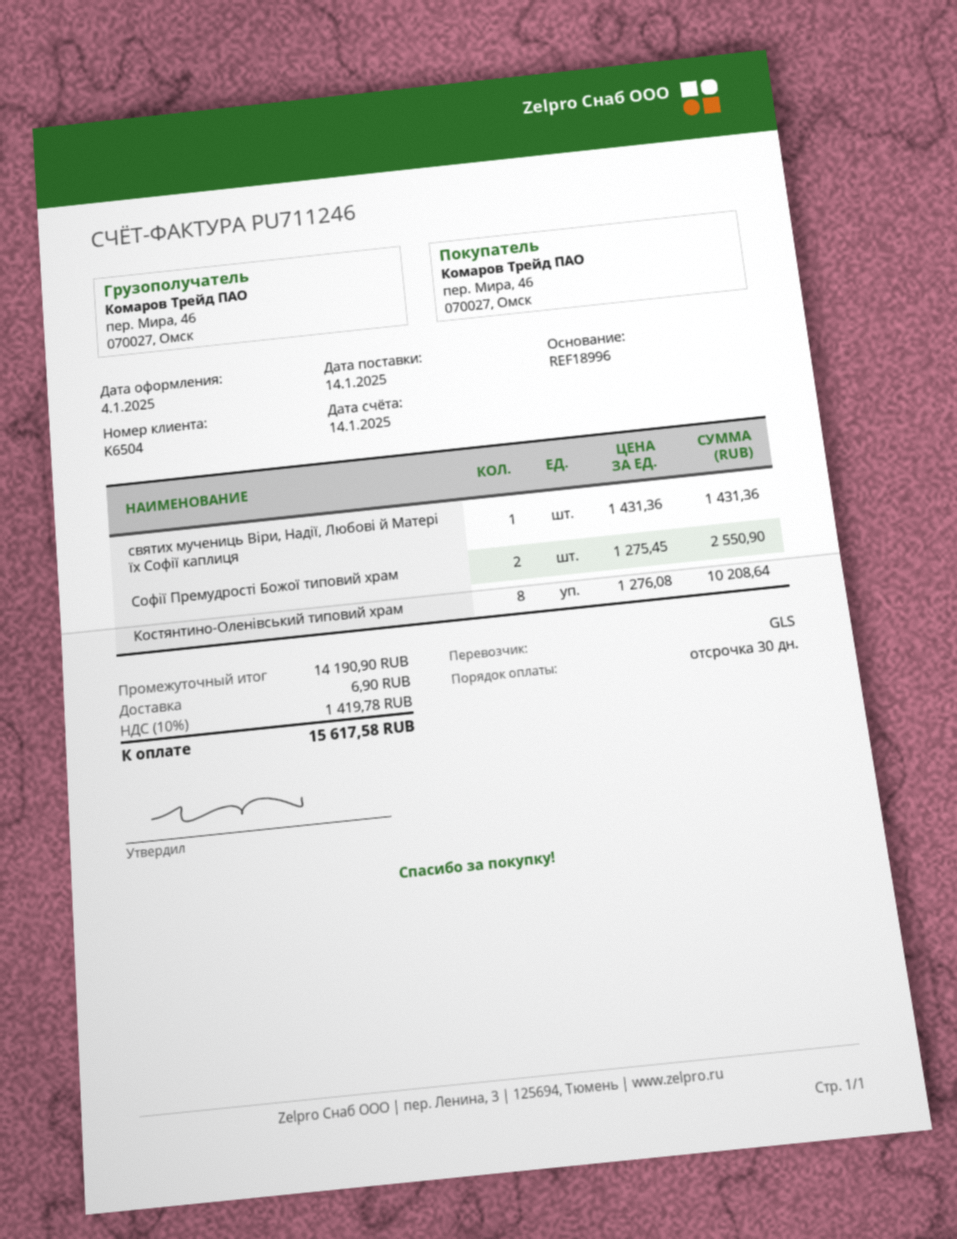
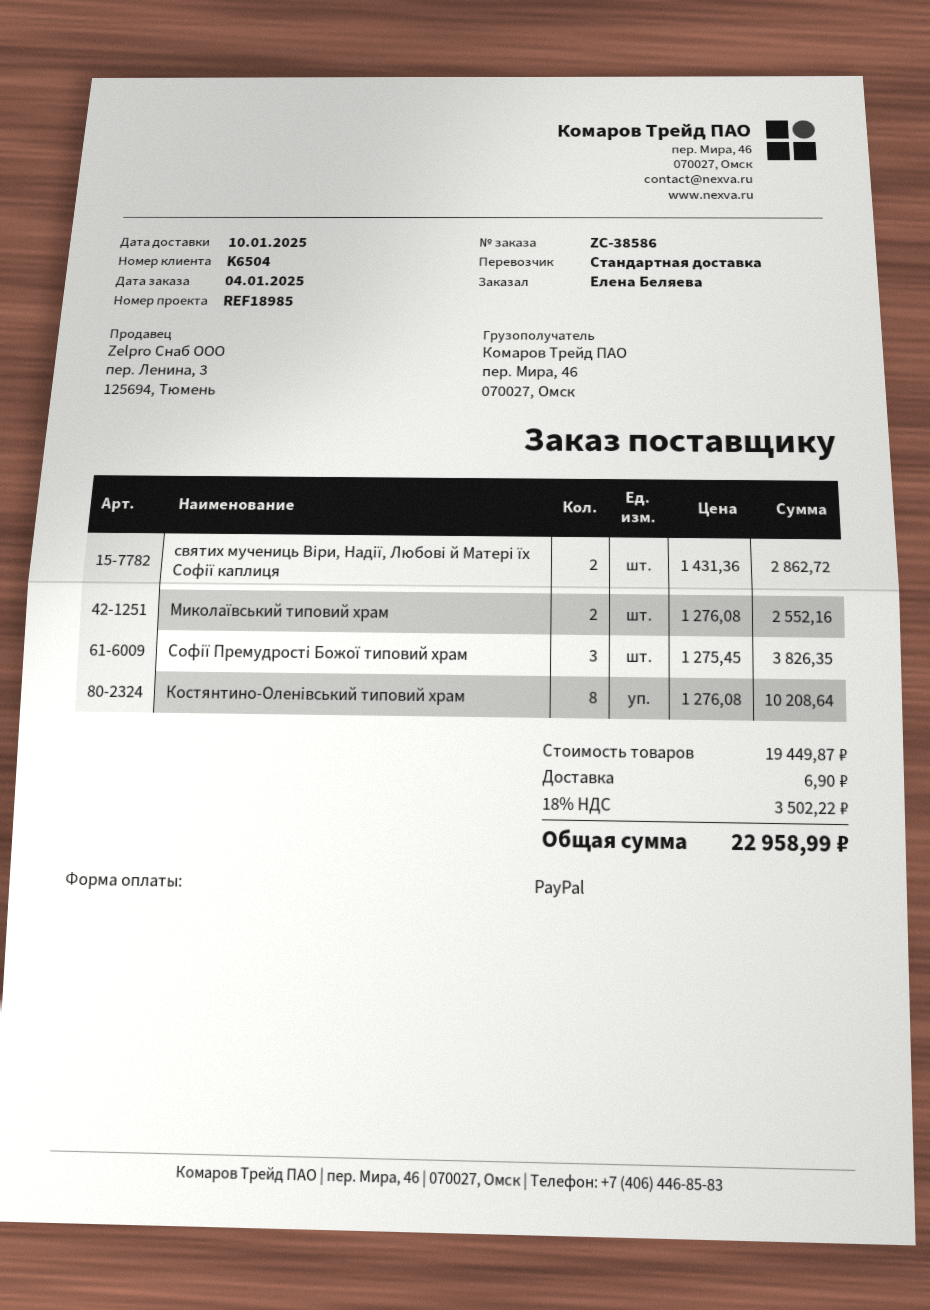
delivery date: 2025-01-14 -> 2025-01-10
reference: REF18996 -> REF18985
shipping method: GLS -> standard
святих мучениць Віри, Надії, Любові й Матері їх Софії каплиця: 1 x 1431.36 = 1431.36 -> 2 x 1431.36 = 2862.72
Софії Премудрості Божої типовий храм: 2 x 1275.45 = 2550.90 -> 3 x 1275.45 = 3826.35
Миколаївський типовий храм: none -> 2 x 1276.08 = 2552.16
subtotal: 14190.90 -> 19449.87
tax: 10% = 1419.78 -> 18% = 3502.22
total: 15617.58 -> 22958.99

